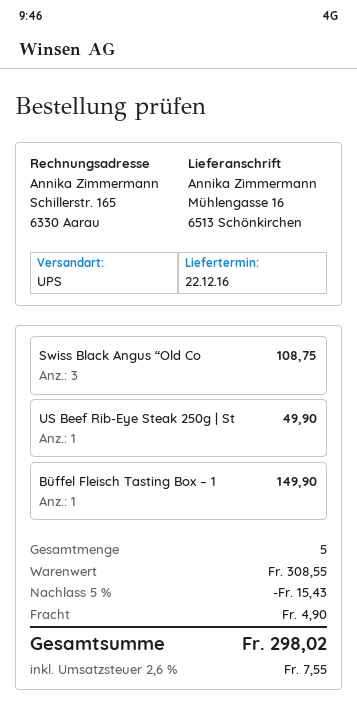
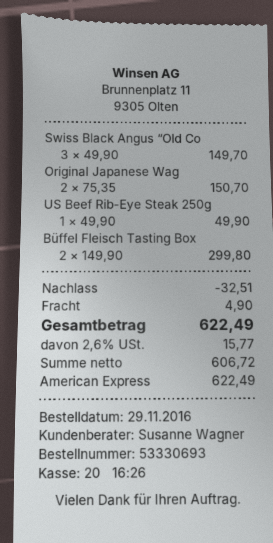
Swiss Black Angus “Old Co: 3 for 108.75 -> 3 for 149.70
Büffel Fleisch Tasting Box – 1: 1 for 149.90 -> 2 for 299.80
Original Japanese Wag: none -> 2 for 150.70
discount: 15.43 -> 32.51
tax: 2.6% = 7.55 -> 2.6% = 15.77
total: 298.02 -> 622.49

